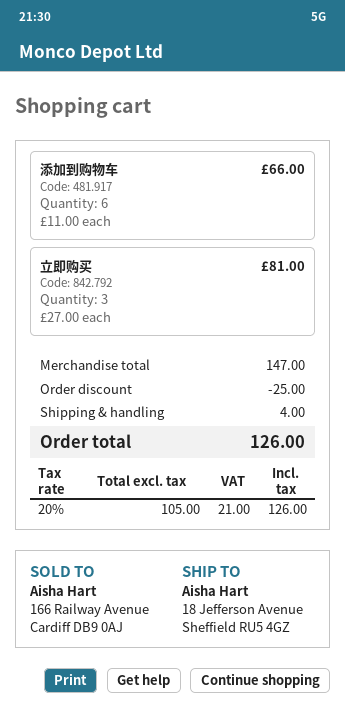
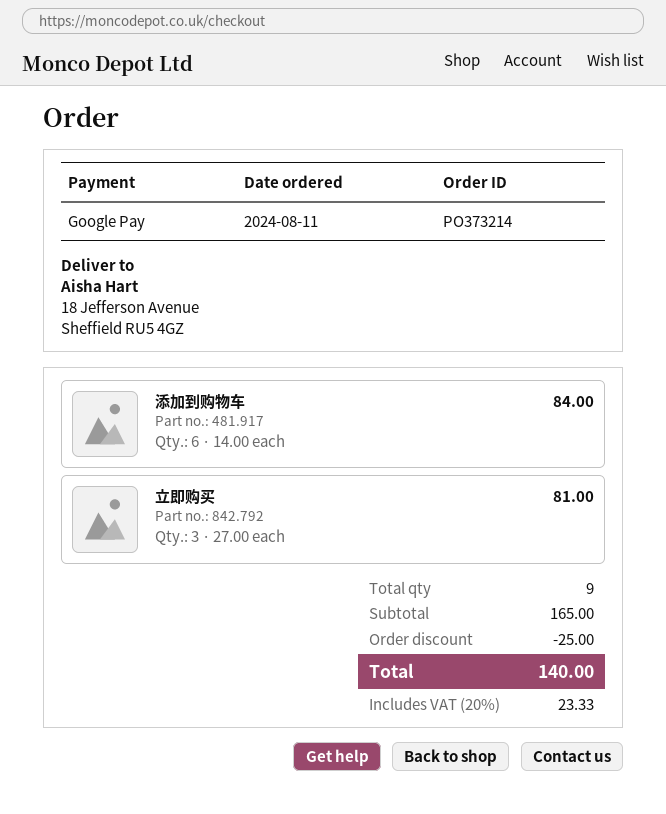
添加到购物车: 6 x 11.00 = 66.00 -> 6 x 14.00 = 84.00
subtotal: 147.00 -> 165.00
shipping: 4.00 -> none
tax: 20% = 21.00 -> 20% = 23.33
total: 126.00 -> 140.00

